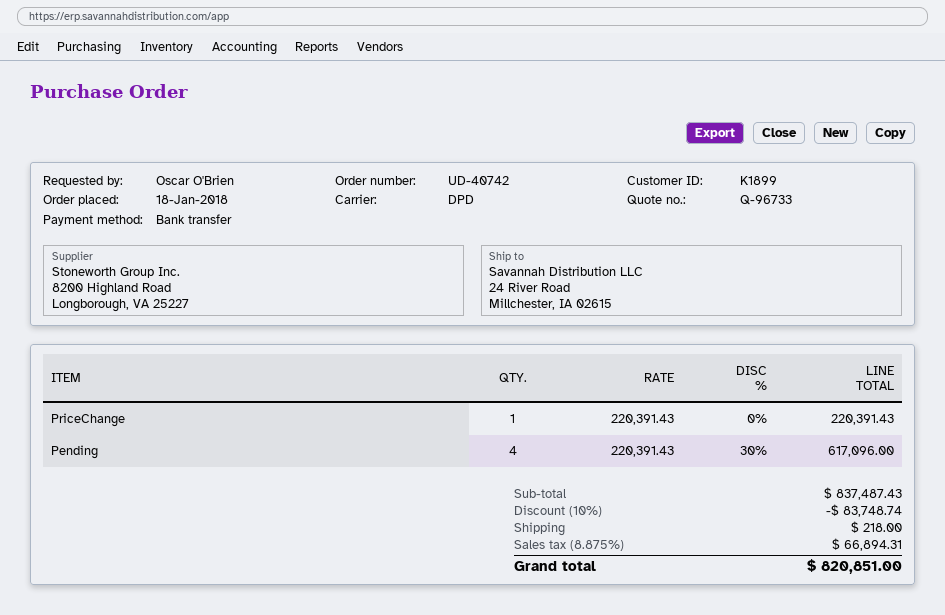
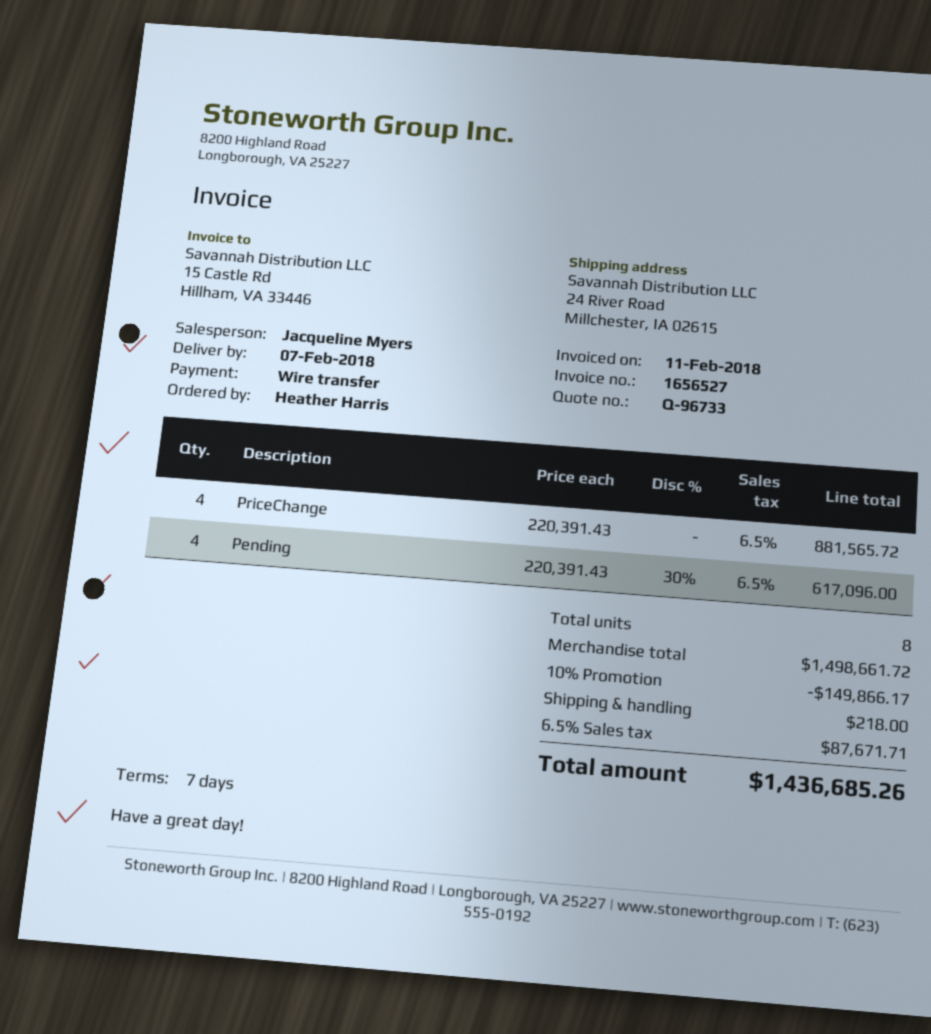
ordered by: Oscar O'Brien -> Heather Harris
PriceChange: 1 x 220391.43 = 220391.43 -> 4 x 220391.43 = 881565.72
subtotal: 837487.43 -> 1498661.72
discount: 10% = 83748.74 -> 10% = 149866.17
tax: 8.875% = 66894.31 -> 6.5% = 87671.71
total: 820851.00 -> 1436685.26

